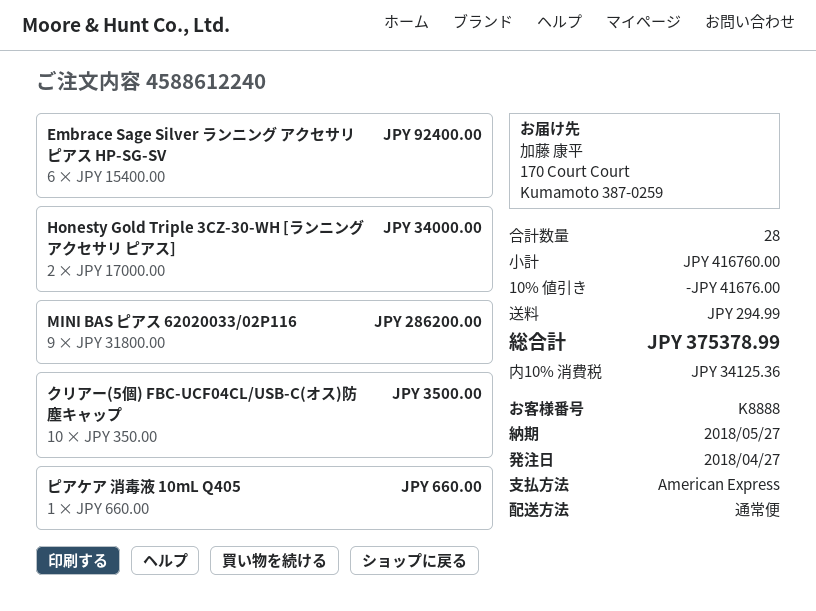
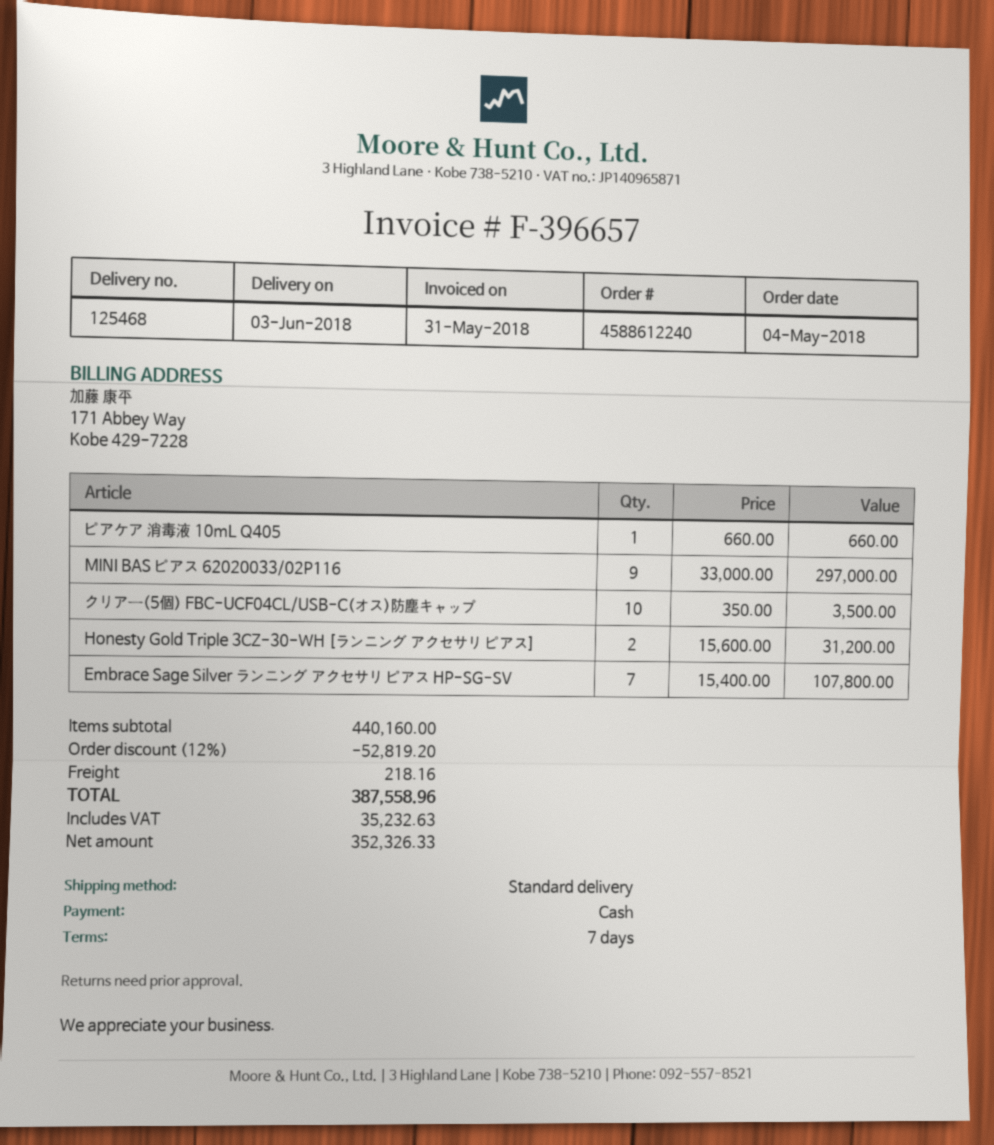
order date: 2018-04-27 -> 2018-05-04
delivery date: 2018-05-27 -> 2018-06-03
payment method: American Express -> cash
Embrace Sage Silver ランニング アクセサリ ピアス HP-SG-SV: 6 x 15400.00 = 92400.00 -> 7 x 15400.00 = 107800.00
Honesty Gold Triple 3CZ-30-WH [ランニング アクセサリ ピアス]: 2 x 17000.00 = 34000.00 -> 2 x 15600.00 = 31200.00
MINI BAS ピアス 62020033/02P116: 9 x 31800.00 = 286200.00 -> 9 x 33000.00 = 297000.00
subtotal: 416760.00 -> 440160.00
discount: 10% = 41676.00 -> 12% = 52819.20
shipping: 294.99 -> 218.16
tax: 34125.36 -> 35232.63
total: 375378.99 -> 387558.96

